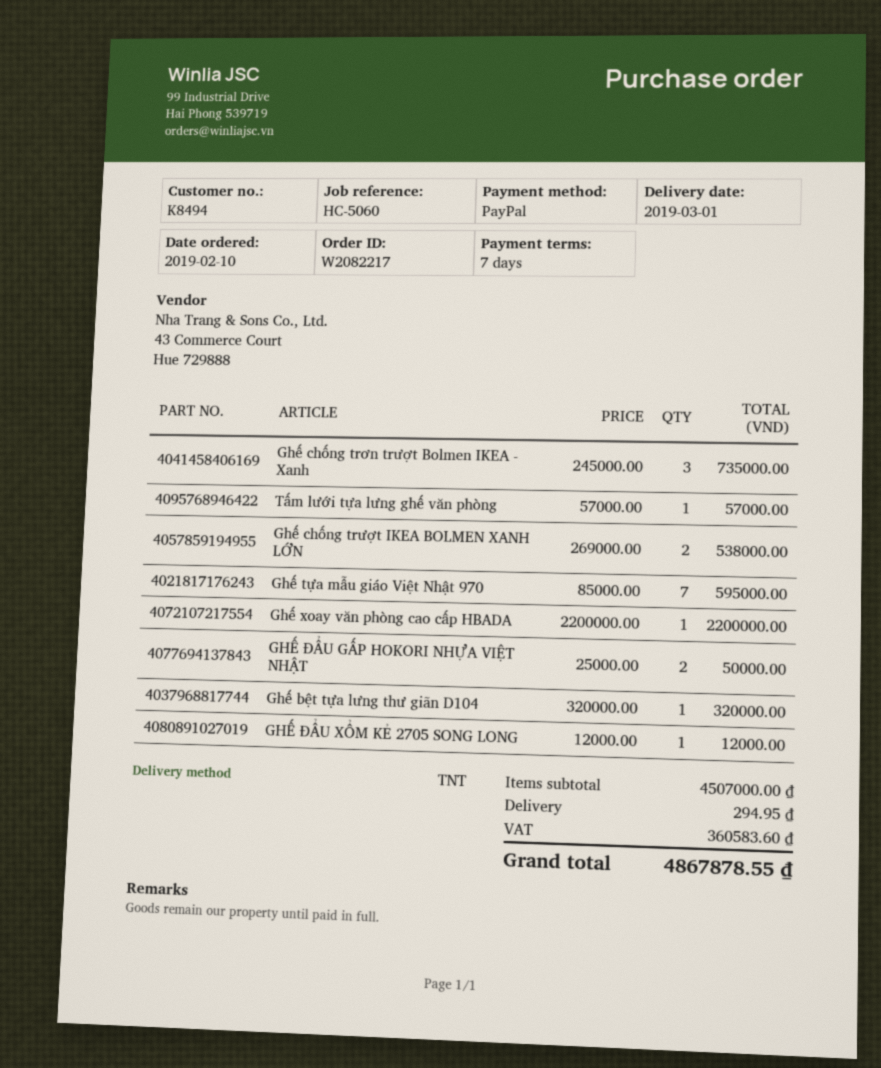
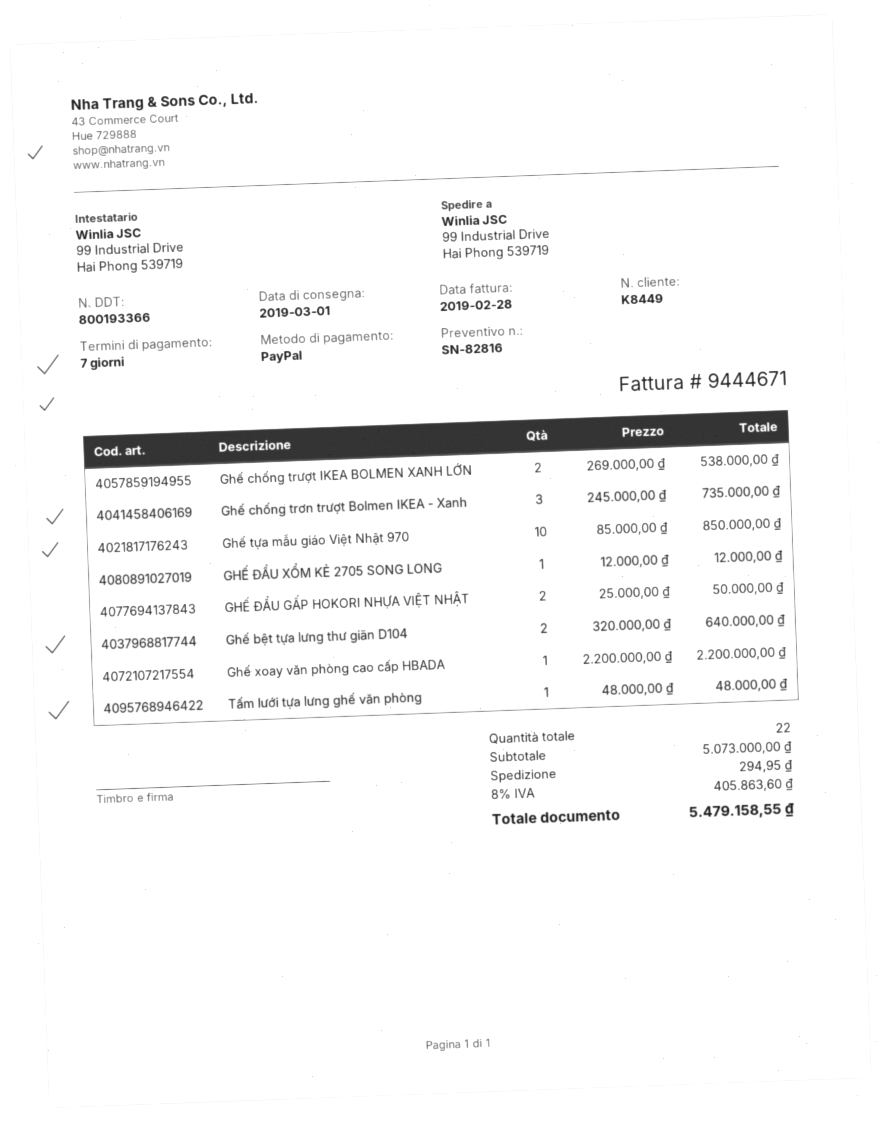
customer number: K8494 -> K8449
Tấm lưới tựa lưng ghế văn phòng: 1 x 57000.00 = 57000.00 -> 1 x 48000.00 = 48000.00
Ghế tựa mẫu giáo Việt Nhật 970: 7 x 85000.00 = 595000.00 -> 10 x 85000.00 = 850000.00
Ghế bệt tựa lưng thư giãn D104: 1 x 320000.00 = 320000.00 -> 2 x 320000.00 = 640000.00
subtotal: 4507000.00 -> 5073000.00
tax: 360583.60 -> 405863.60
total: 4867878.55 -> 5479158.55

